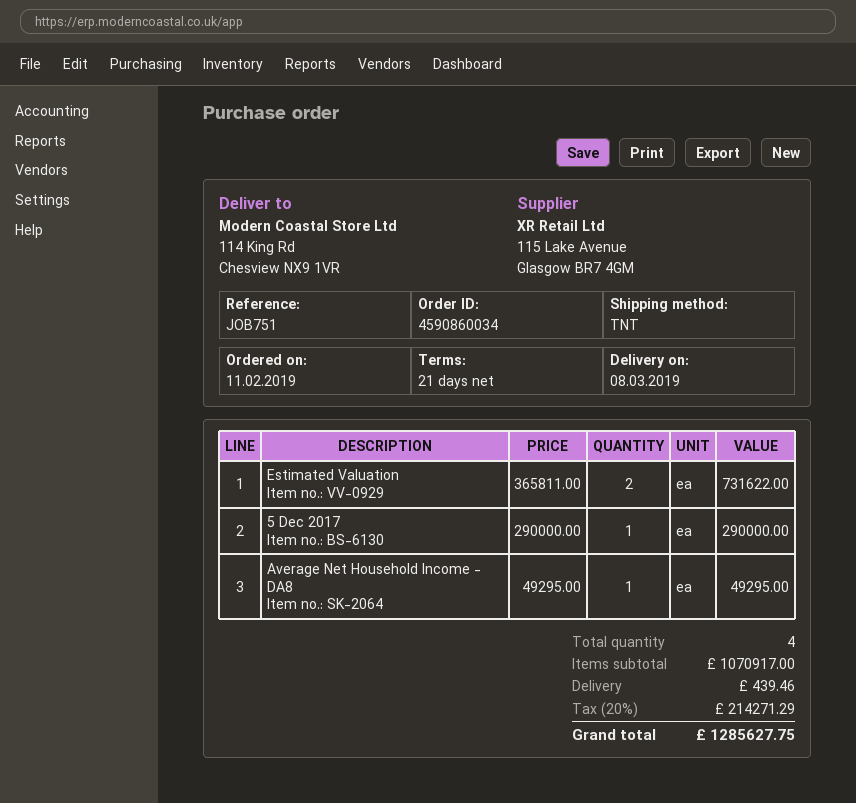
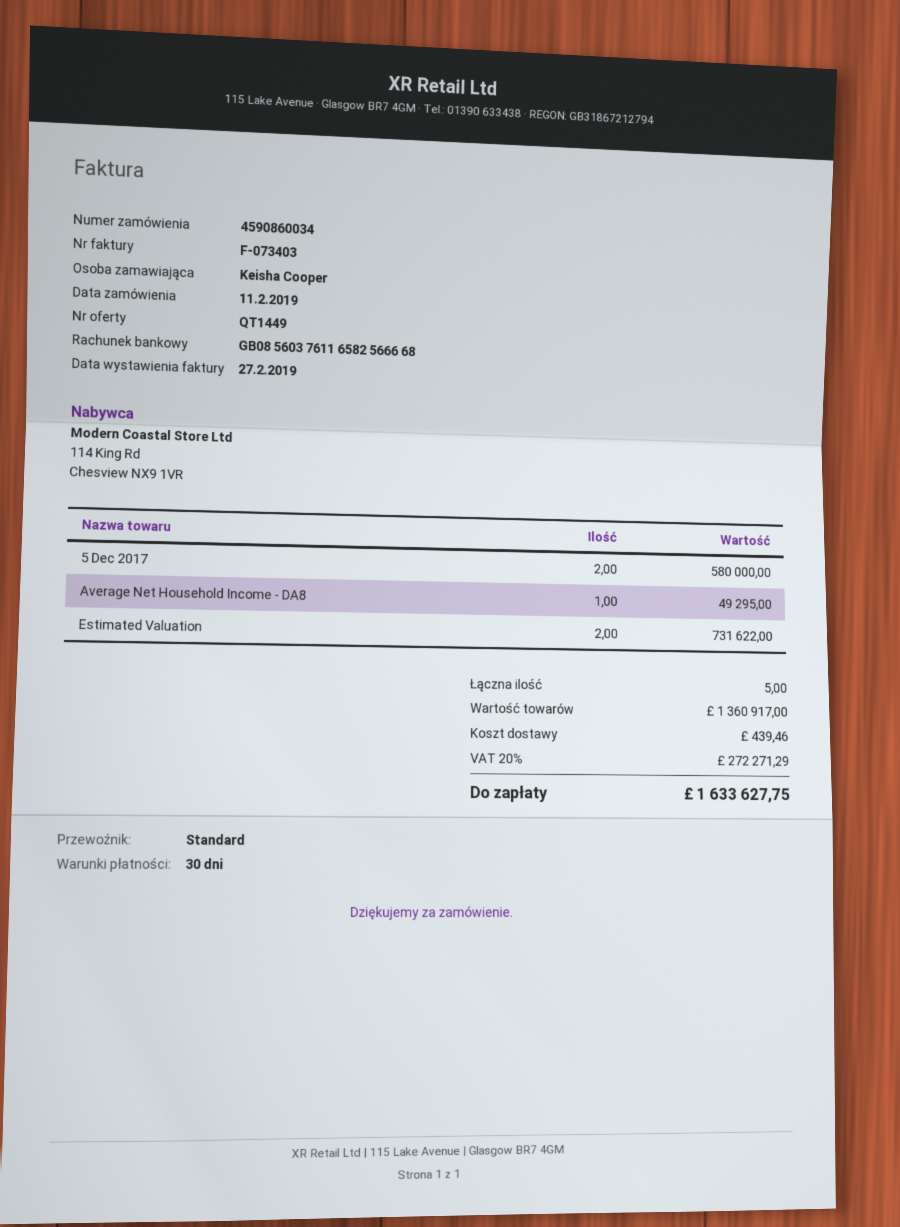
payment terms: 21 days -> 30 days
shipping method: TNT -> standard
5 Dec 2017: 1 for 290000.00 -> 2 for 580000.00
total quantity: 4 -> 5
subtotal: 1070917.00 -> 1360917.00
tax: 20% = 214271.29 -> 20% = 272271.29
total: 1285627.75 -> 1633627.75

